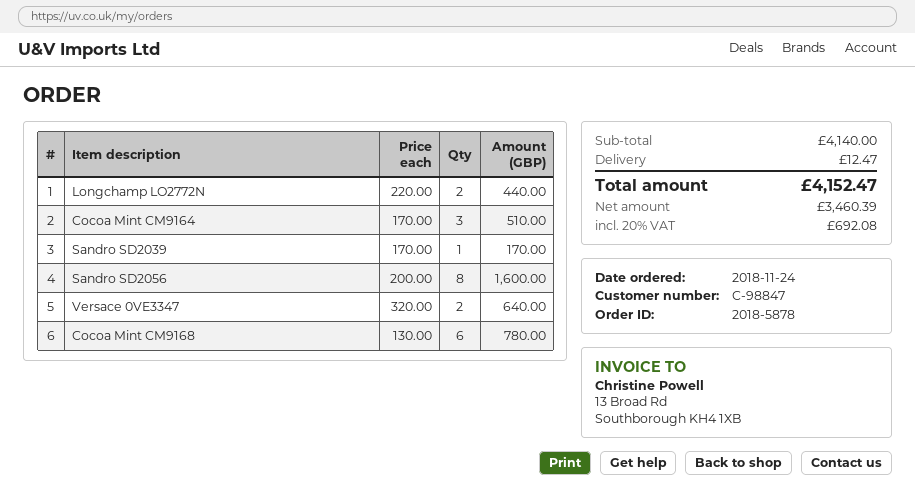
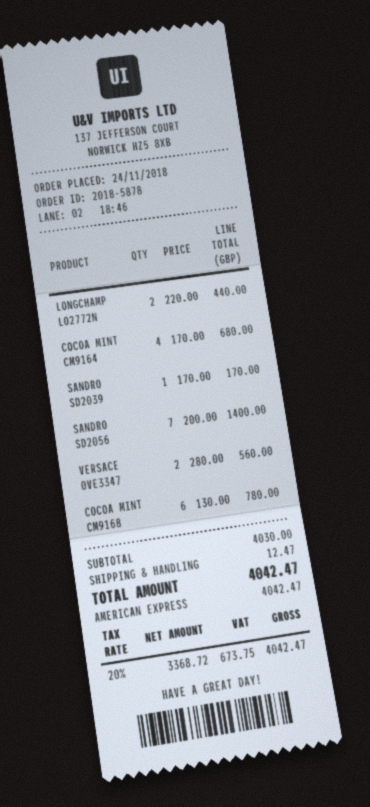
Cocoa Mint CM9164: 3 x 170.00 = 510.00 -> 4 x 170.00 = 680.00
Sandro SD2056: 8 x 200.00 = 1600.00 -> 7 x 200.00 = 1400.00
Versace 0VE3347: 2 x 320.00 = 640.00 -> 2 x 280.00 = 560.00
subtotal: 4140.00 -> 4030.00
net: 3460.39 -> 3368.72
tax: 20% = 692.08 -> 20% = 673.75
total: 4152.47 -> 4042.47

